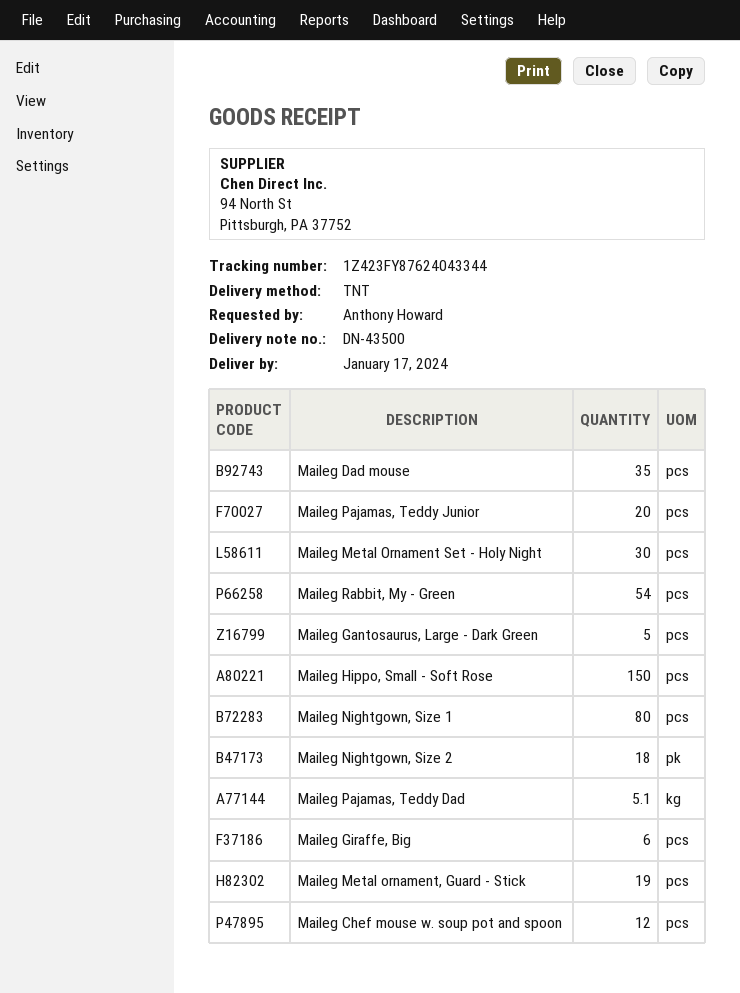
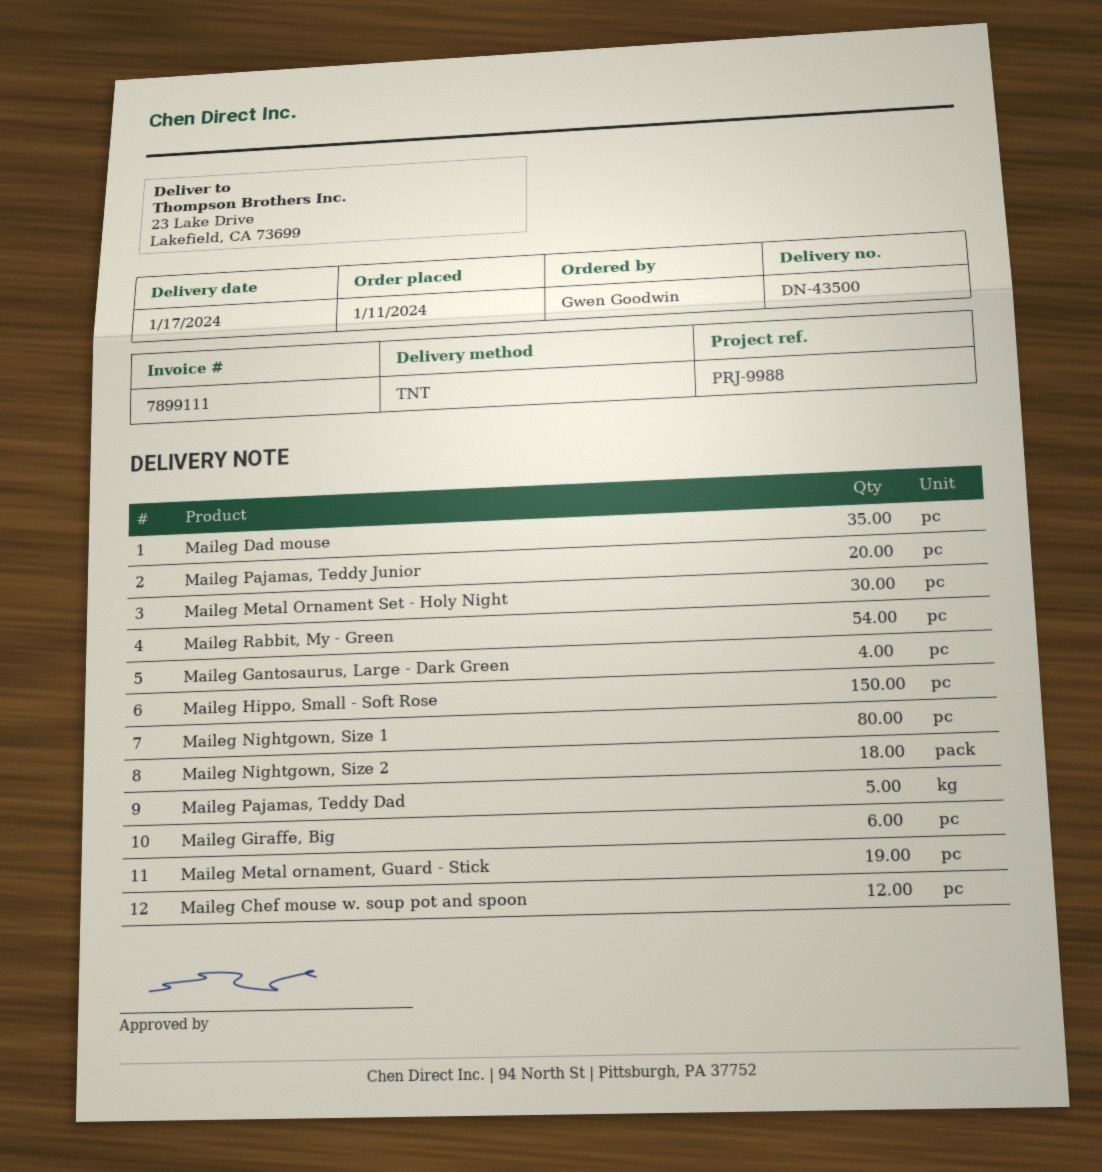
ordered by: Anthony Howard -> Gwen Goodwin
Maileg Gantosaurus, Large - Dark Green: 5 -> 4
Maileg Pajamas, Teddy Dad: 5.1 -> 5

